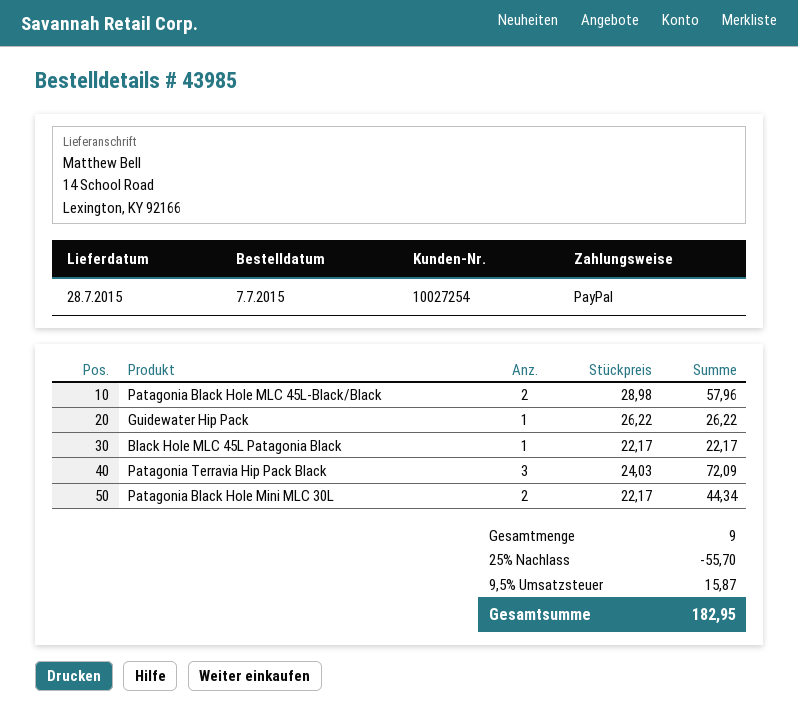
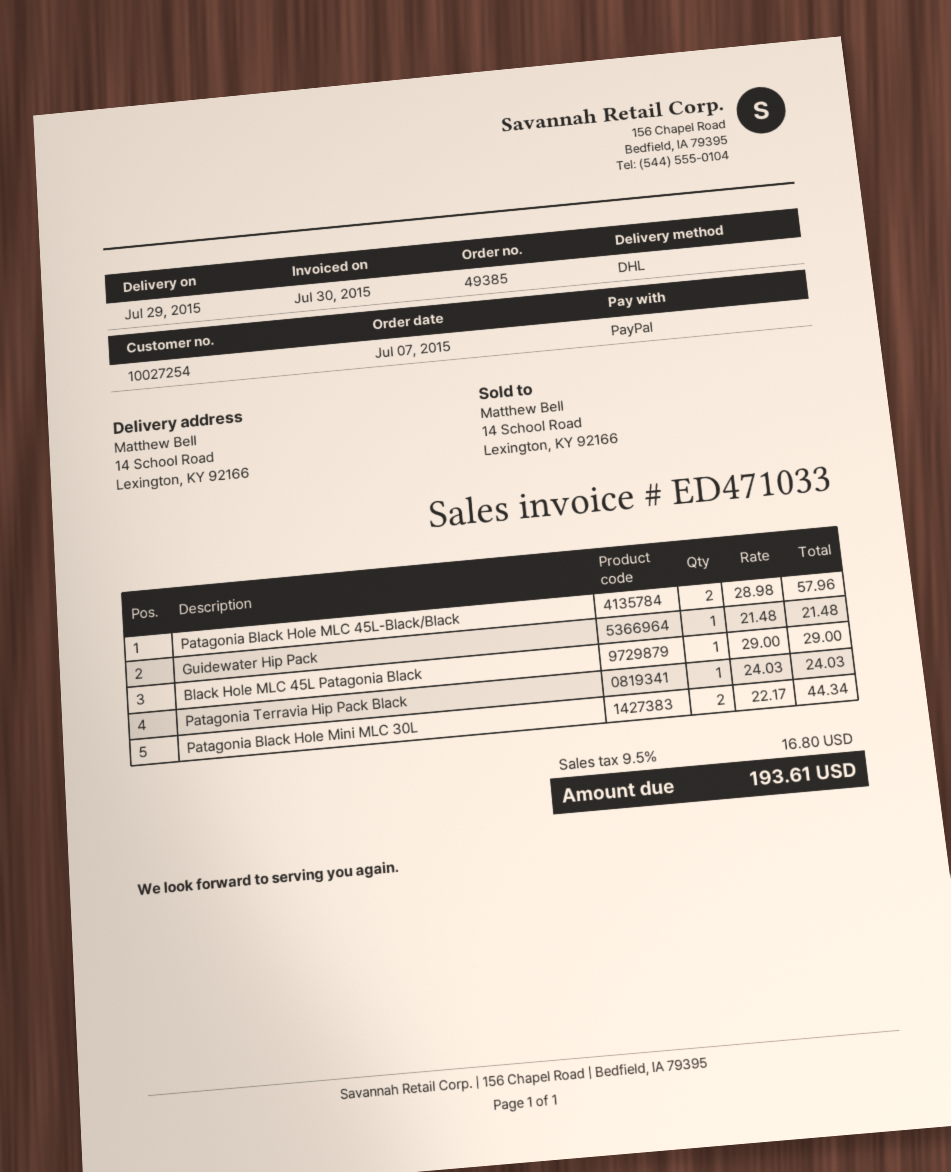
order number: 43985 -> 49385
delivery date: 2015-07-28 -> 2015-07-29
Guidewater Hip Pack: 1 x 26.22 = 26.22 -> 1 x 21.48 = 21.48
Black Hole MLC 45L Patagonia Black: 1 x 22.17 = 22.17 -> 1 x 29.00 = 29.00
Patagonia Terravia Hip Pack Black: 3 x 24.03 = 72.09 -> 1 x 24.03 = 24.03
discount: 25% = 55.70 -> none
tax: 9.5% = 15.87 -> 9.5% = 16.80
total: 182.95 -> 193.61

